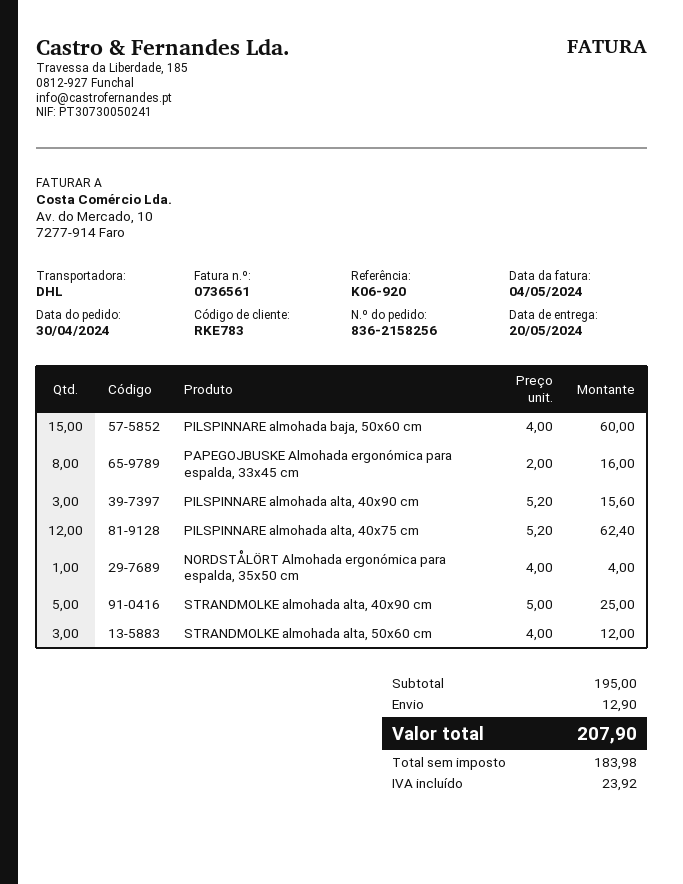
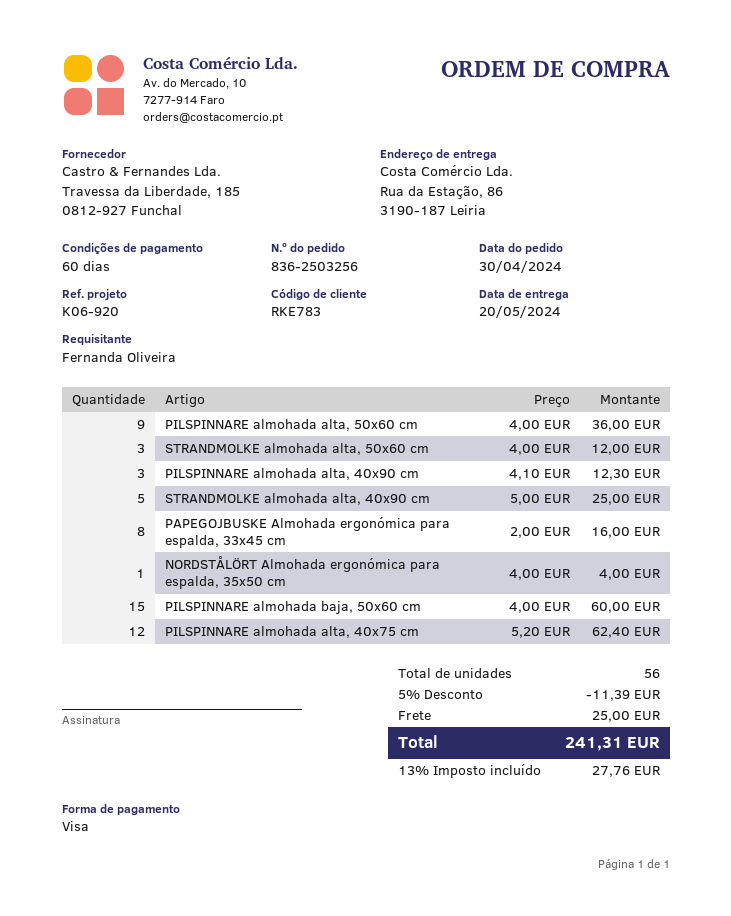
order number: 836-2158256 -> 836-2503256
PILSPINNARE almohada alta, 40x90 cm: 3 x 5.20 = 15.60 -> 3 x 4.10 = 12.30
PILSPINNARE almohada alta, 50x60 cm: none -> 9 x 4.00 = 36.00
discount: none -> 5% = 11.39
shipping: 12.90 -> 25.00
tax: 23.92 -> 27.76
total: 207.90 -> 241.31

